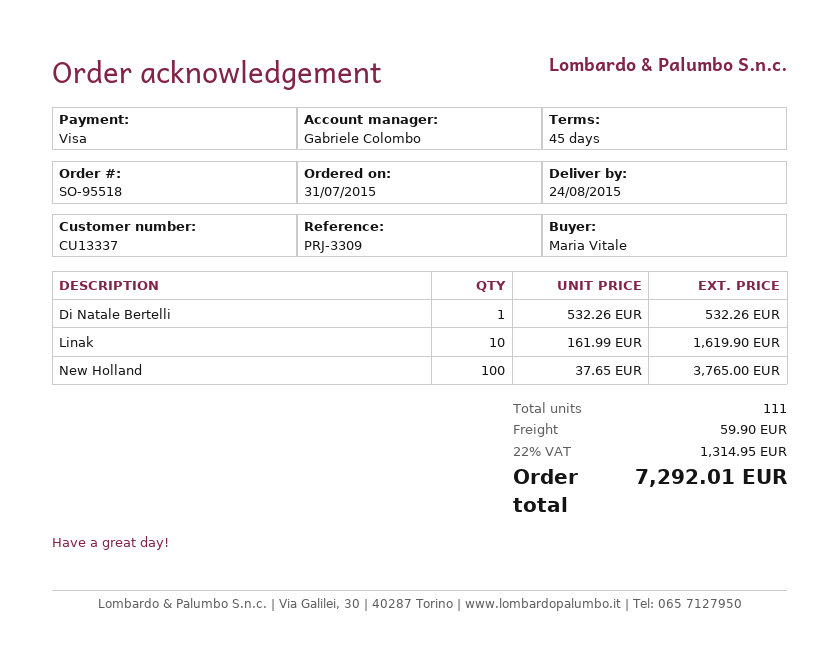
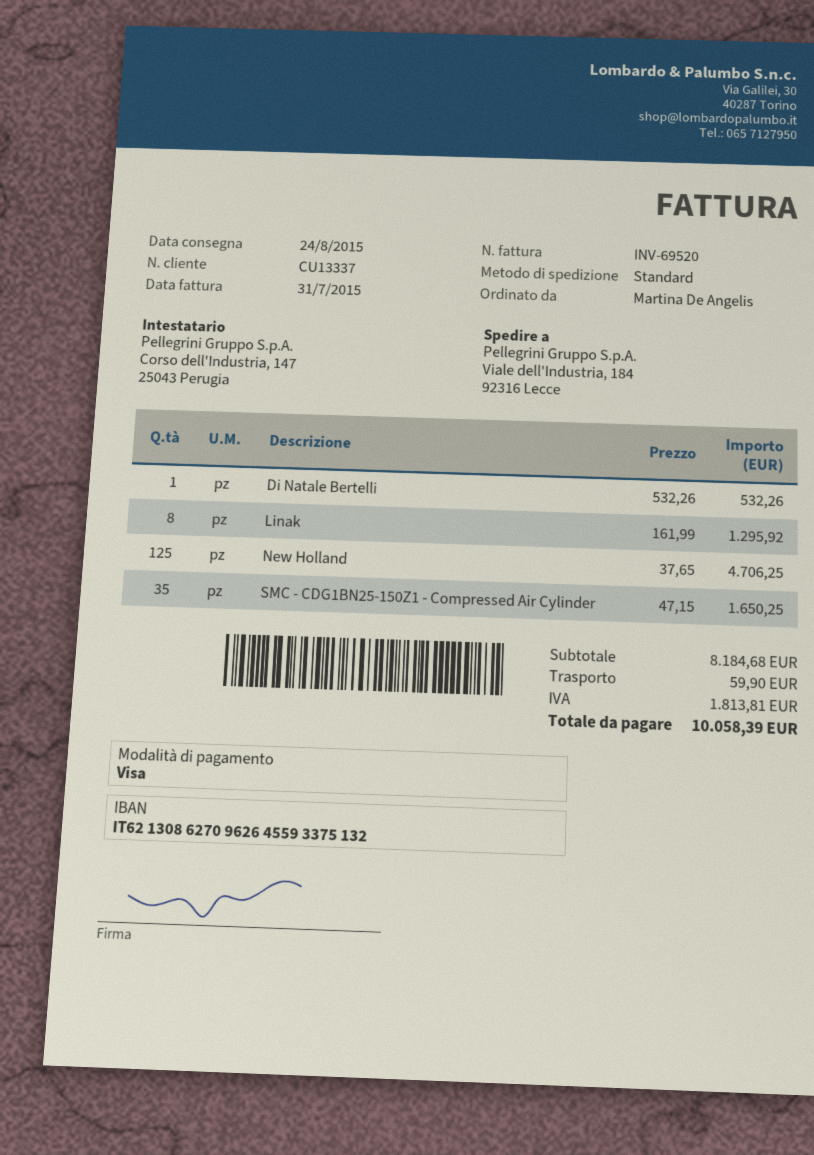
ordered by: Maria Vitale -> Martina De Angelis
Linak: 10 x 161.99 = 1619.90 -> 8 x 161.99 = 1295.92
New Holland: 100 x 37.65 = 3765.00 -> 125 x 37.65 = 4706.25
SMC - CDG1BN25-150Z1 - Compressed Air Cylinder: none -> 35 x 47.15 = 1650.25
tax: 1314.95 -> 1813.81
total: 7292.01 -> 10058.39

